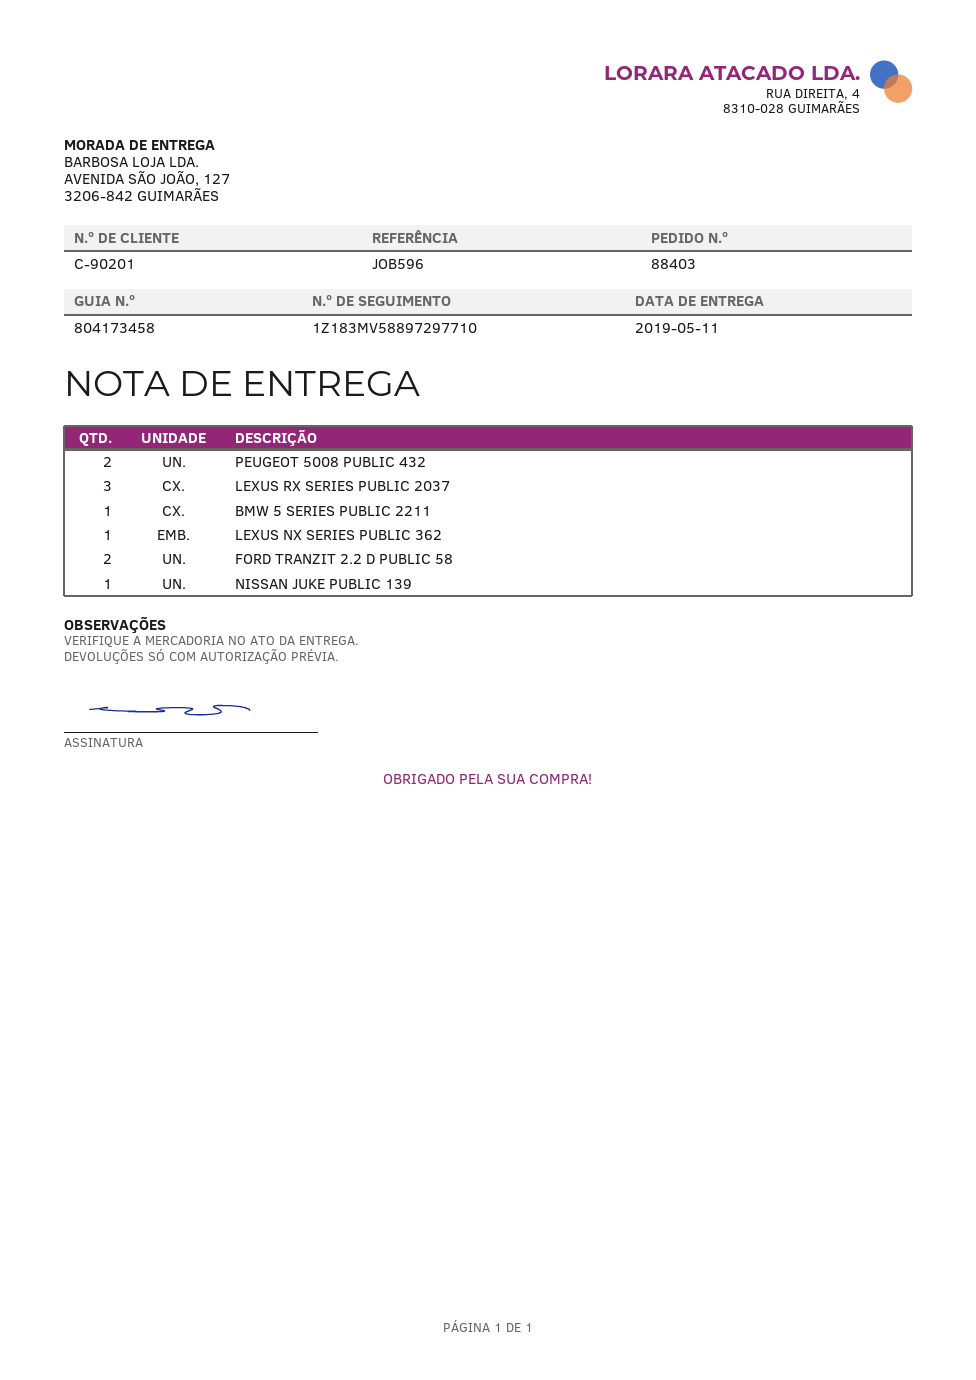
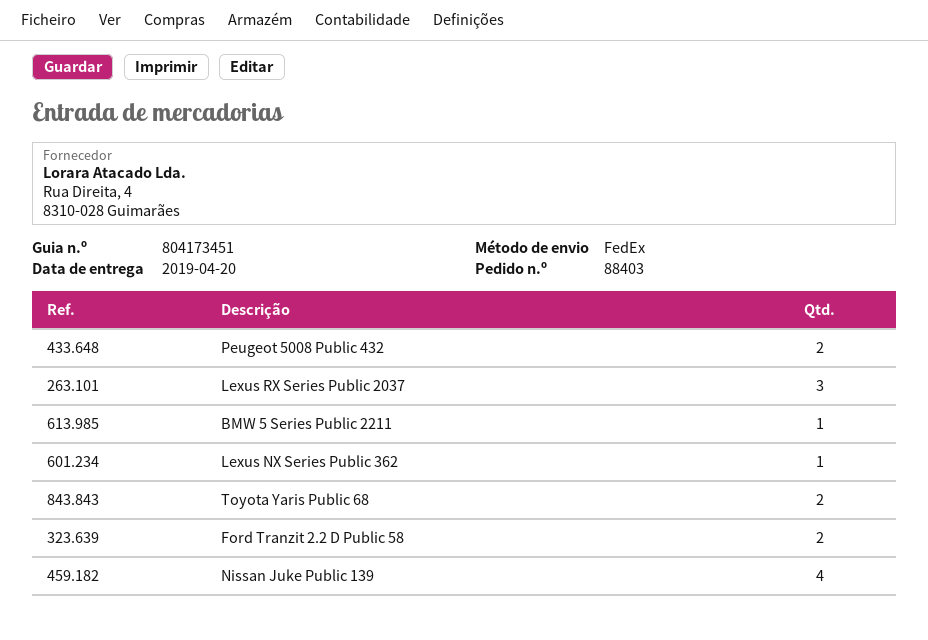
delivery note number: 804173458 -> 804173451
delivery date: 2019-05-11 -> 2019-04-20
NISSAN JUKE PUBLIC 139: 1 -> 4
Toyota Yaris Public 68: none -> 2

